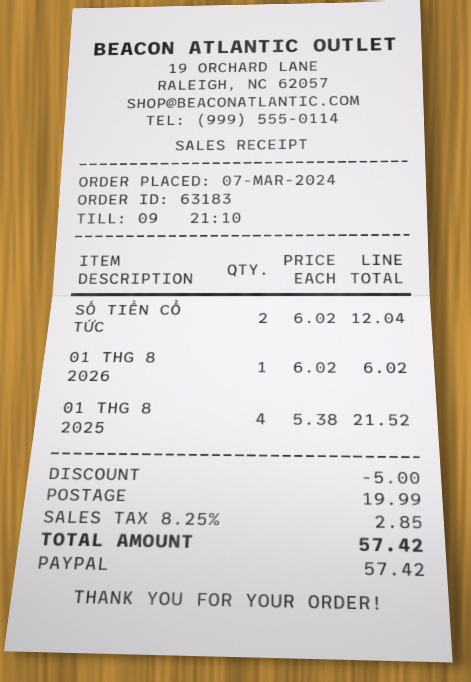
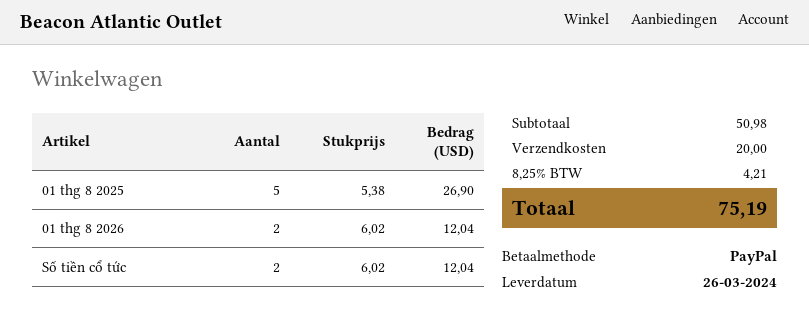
01 THG 8 2026: 1 x 6.02 = 6.02 -> 2 x 6.02 = 12.04
01 THG 8 2025: 4 x 5.38 = 21.52 -> 5 x 5.38 = 26.90
discount: 5.00 -> none
shipping: 19.99 -> 20.00
tax: 8.25% = 2.85 -> 8.25% = 4.21
total: 57.42 -> 75.19

